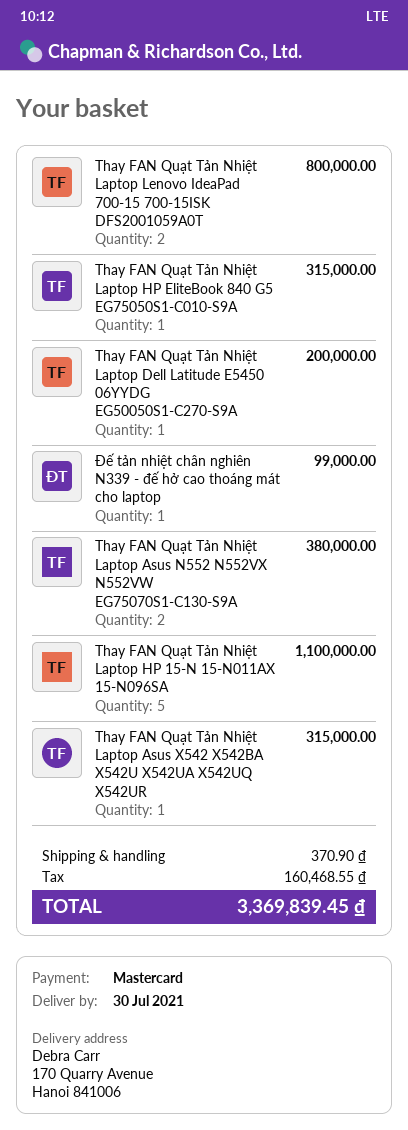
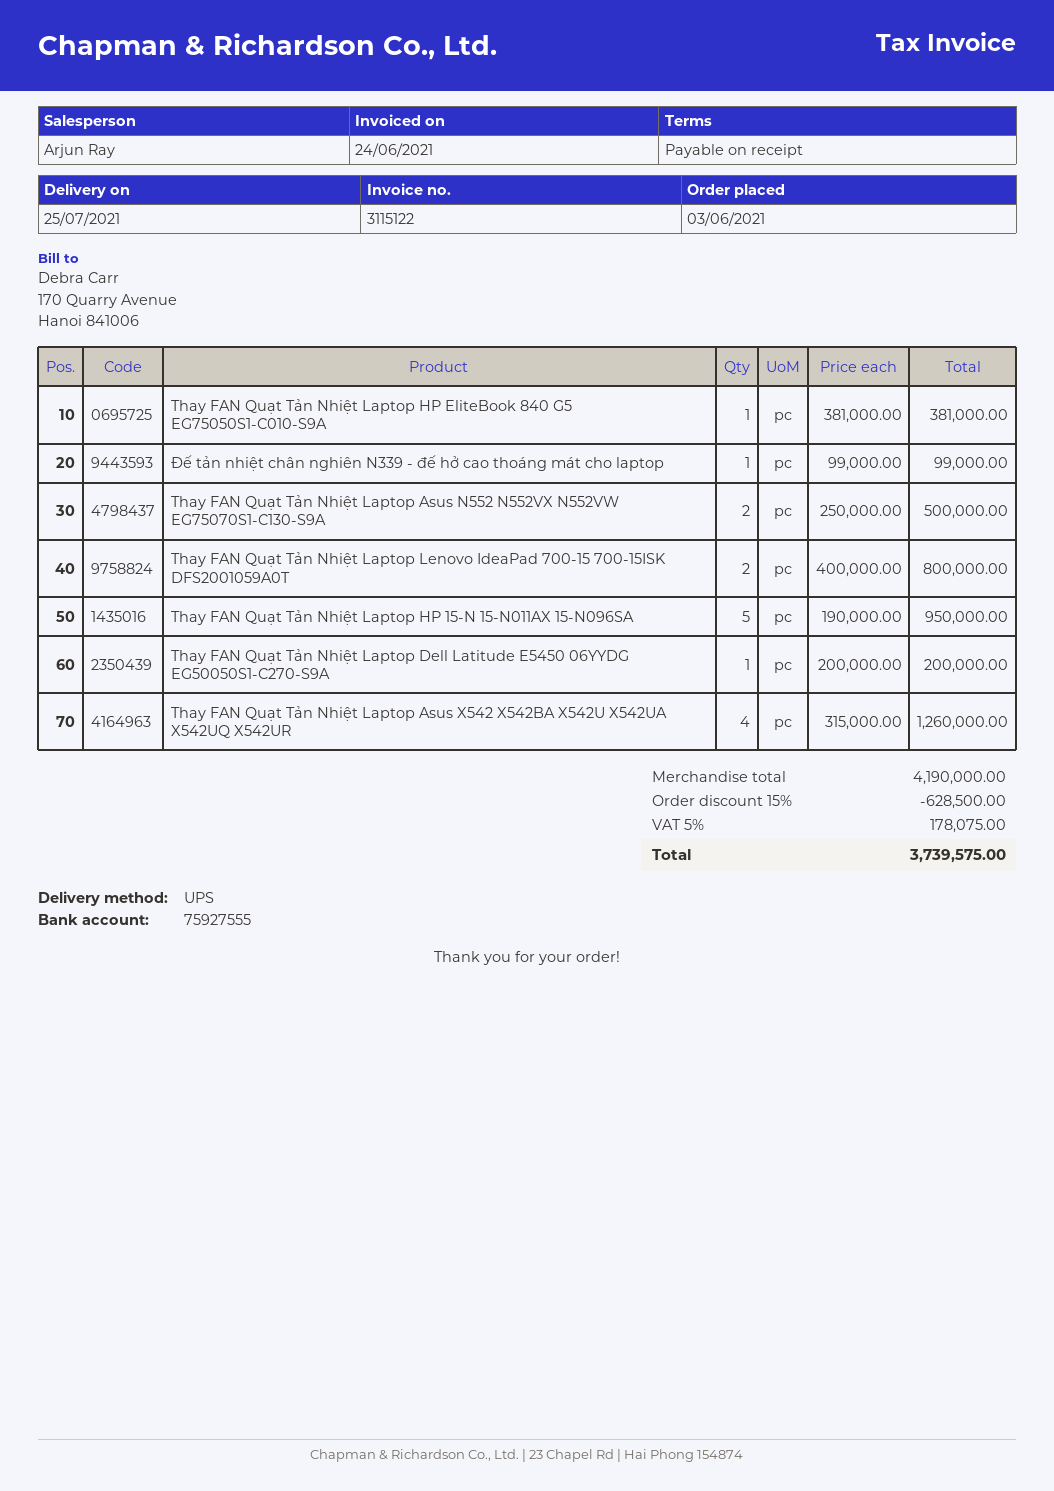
delivery date: 2021-07-30 -> 2021-07-25
Thay FAN Quạt Tản Nhiệt Laptop HP EliteBook 840 G5 EG75050S1-C010-S9A: 1 for 315000.00 -> 1 for 381000.00
Thay FAN Quạt Tản Nhiệt Laptop Asus N552 N552VX N552VW EG75070S1-C130-S9A: 2 for 380000.00 -> 2 for 500000.00
Thay FAN Quạt Tản Nhiệt Laptop HP 15-N 15-N011AX 15-N096SA: 5 for 1100000.00 -> 5 for 950000.00
Thay FAN Quạt Tản Nhiệt Laptop Asus X542 X542BA X542U X542UA X542UQ X542UR: 1 for 315000.00 -> 4 for 1260000.00
discount: none -> 15% = 628500.00
shipping: 370.90 -> none
tax: 160468.55 -> 178075.00
total: 3369839.45 -> 3739575.00

